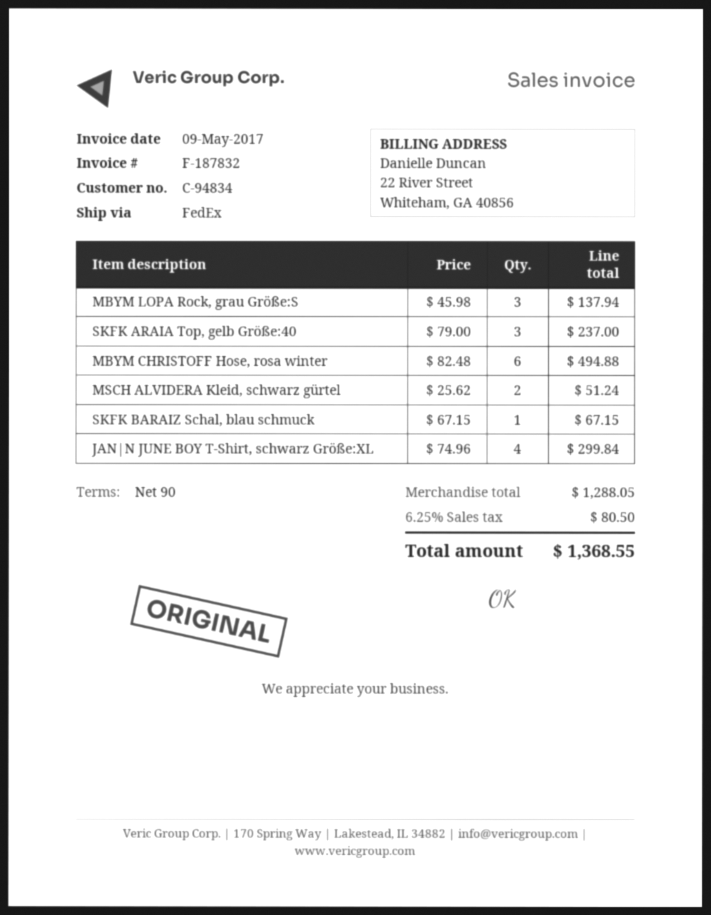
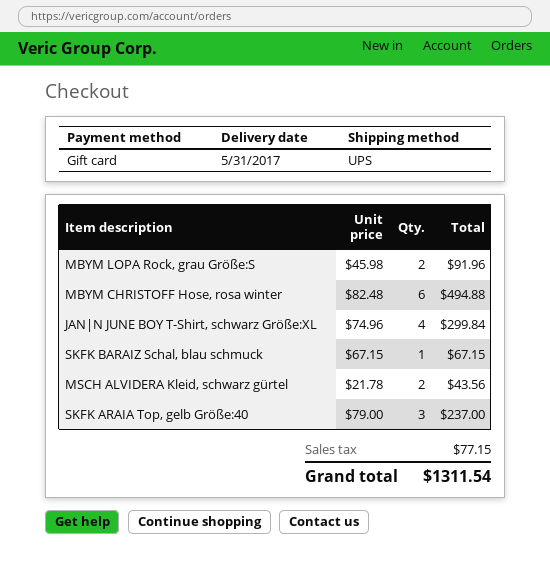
shipping method: FedEx -> UPS
MBYM LOPA Rock, grau Größe:S: 3 x 45.98 = 137.94 -> 2 x 45.98 = 91.96
MSCH ALVIDERA Kleid, schwarz gürtel: 2 x 25.62 = 51.24 -> 2 x 21.78 = 43.56
tax: 80.50 -> 77.15
total: 1368.55 -> 1311.54

